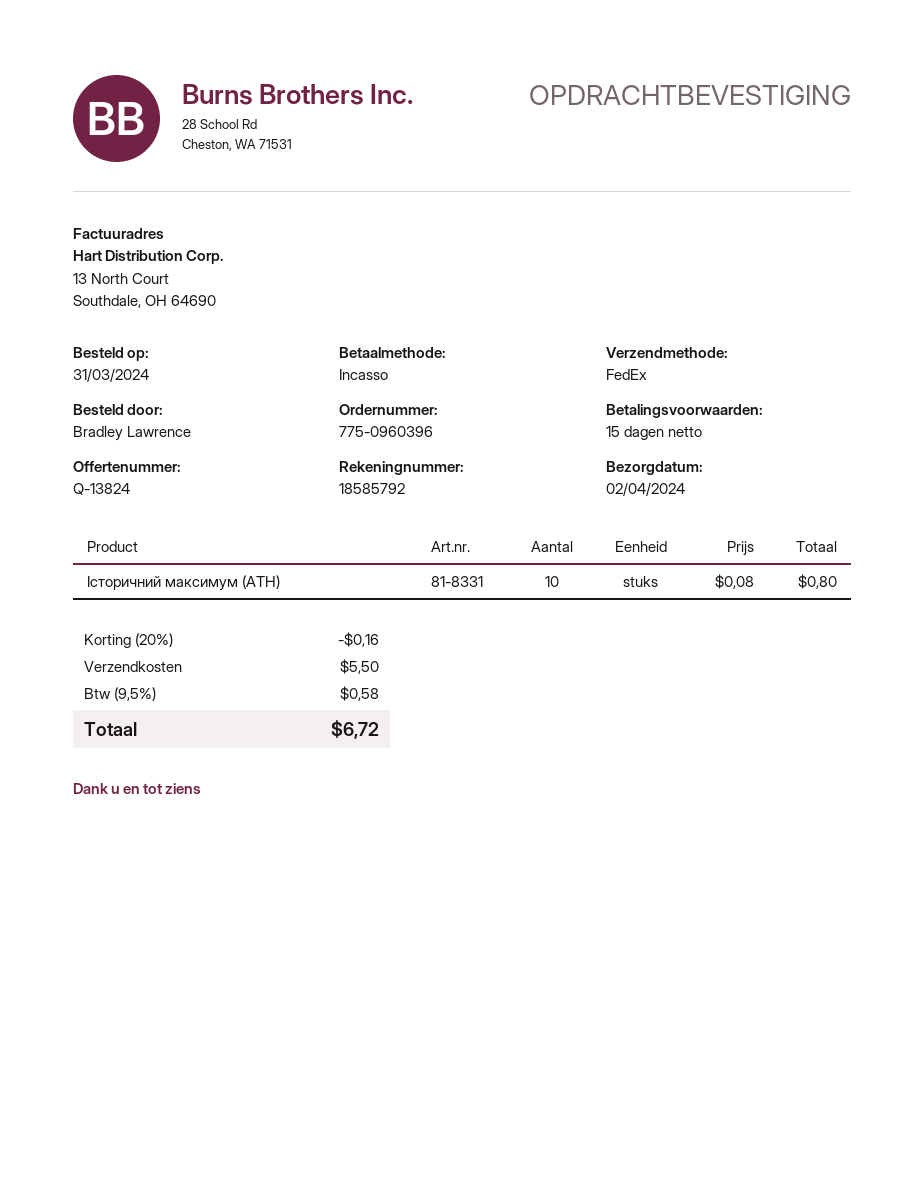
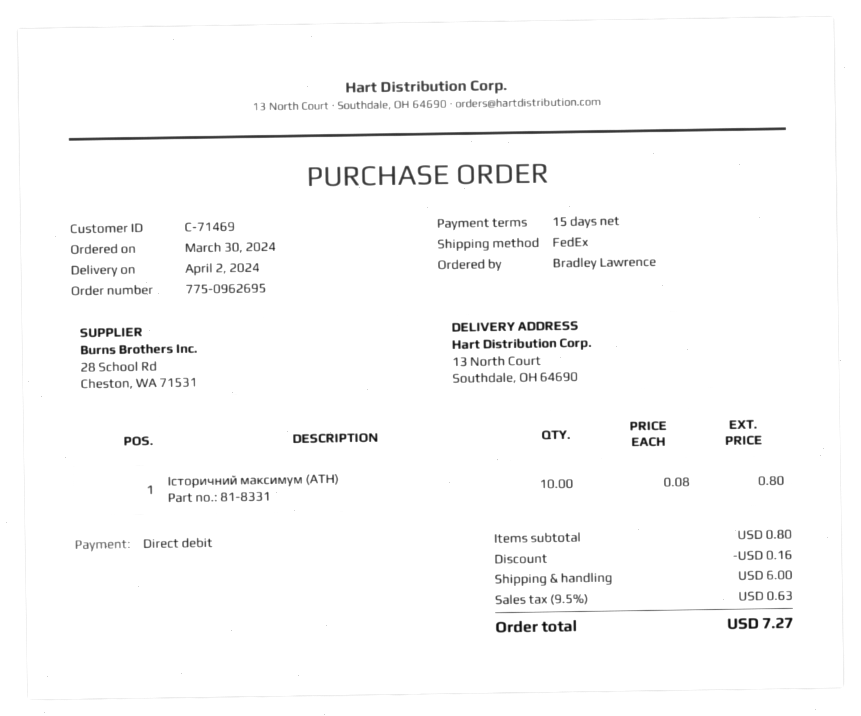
order number: 775-0960396 -> 775-0962695
order date: 2024-03-31 -> 2024-03-30
shipping: 5.50 -> 6.00
tax: 9.5% = 0.58 -> 9.5% = 0.63
total: 6.72 -> 7.27

